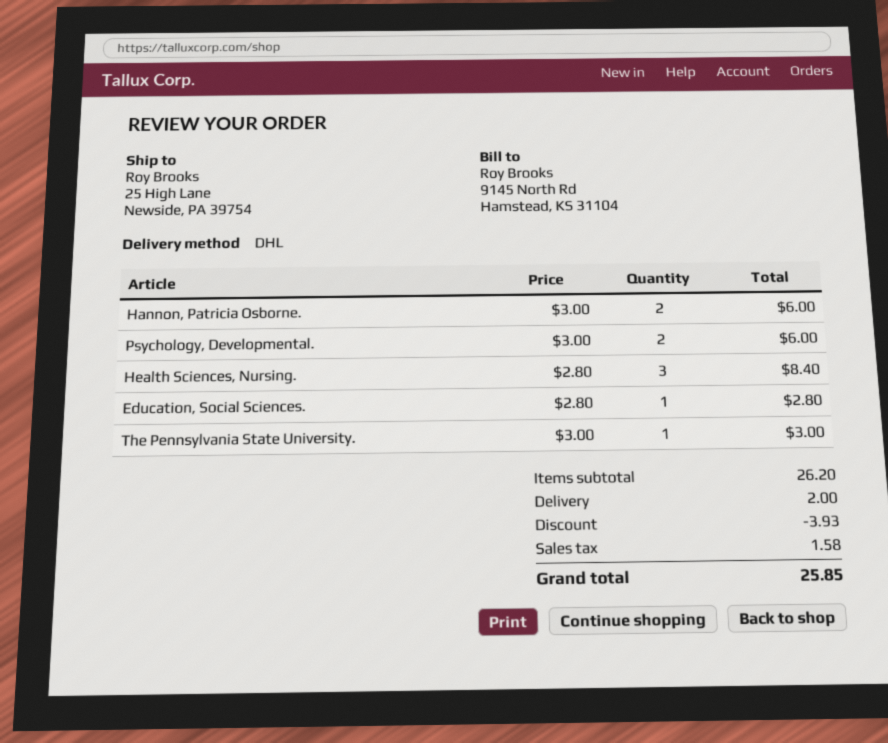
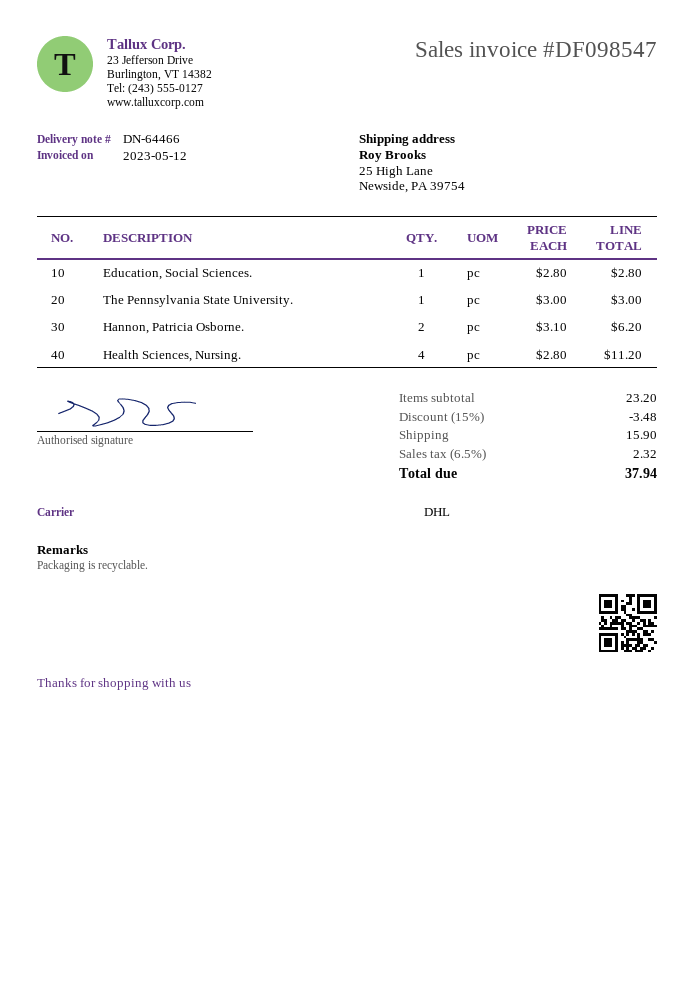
Hannon, Patricia Osborne.: 2 x 3.00 = 6.00 -> 2 x 3.10 = 6.20
Psychology, Developmental.: 2 x 3.00 = 6.00 -> none
Health Sciences, Nursing.: 3 x 2.80 = 8.40 -> 4 x 2.80 = 11.20
subtotal: 26.20 -> 23.20
discount: 3.93 -> 3.48
shipping: 2.00 -> 15.90
tax: 1.58 -> 2.32
total: 25.85 -> 37.94

